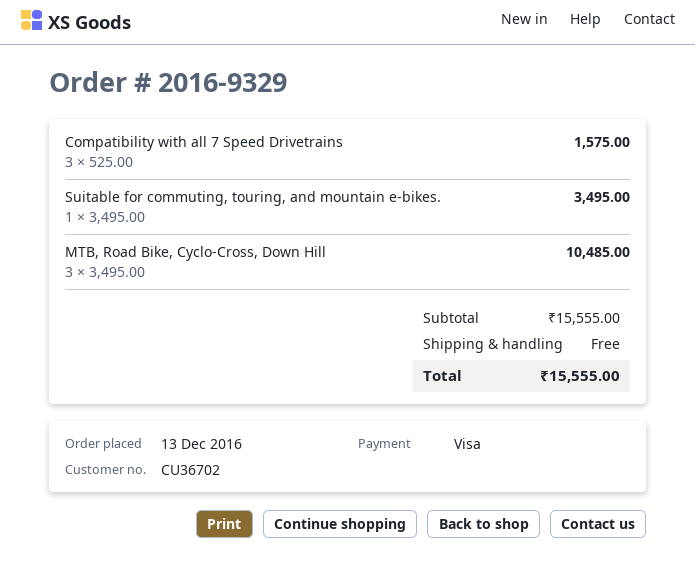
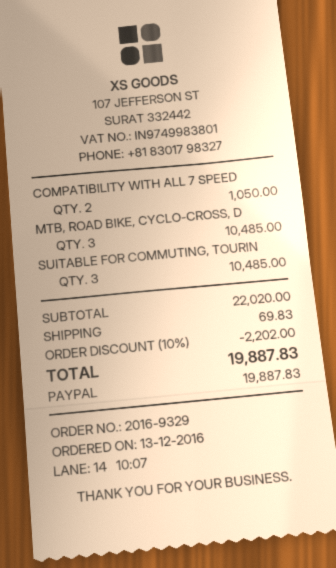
payment method: Visa -> PayPal
Compatibility with all 7 Speed Drivetrains: 3 for 1575.00 -> 2 for 1050.00
Suitable for commuting, touring, and mountain e-bikes.: 1 for 3495.00 -> 3 for 10485.00
subtotal: 15555.00 -> 22020.00
discount: none -> 10% = 2202.00
shipping: 0.00 -> 69.83
total: 15555.00 -> 19887.83

